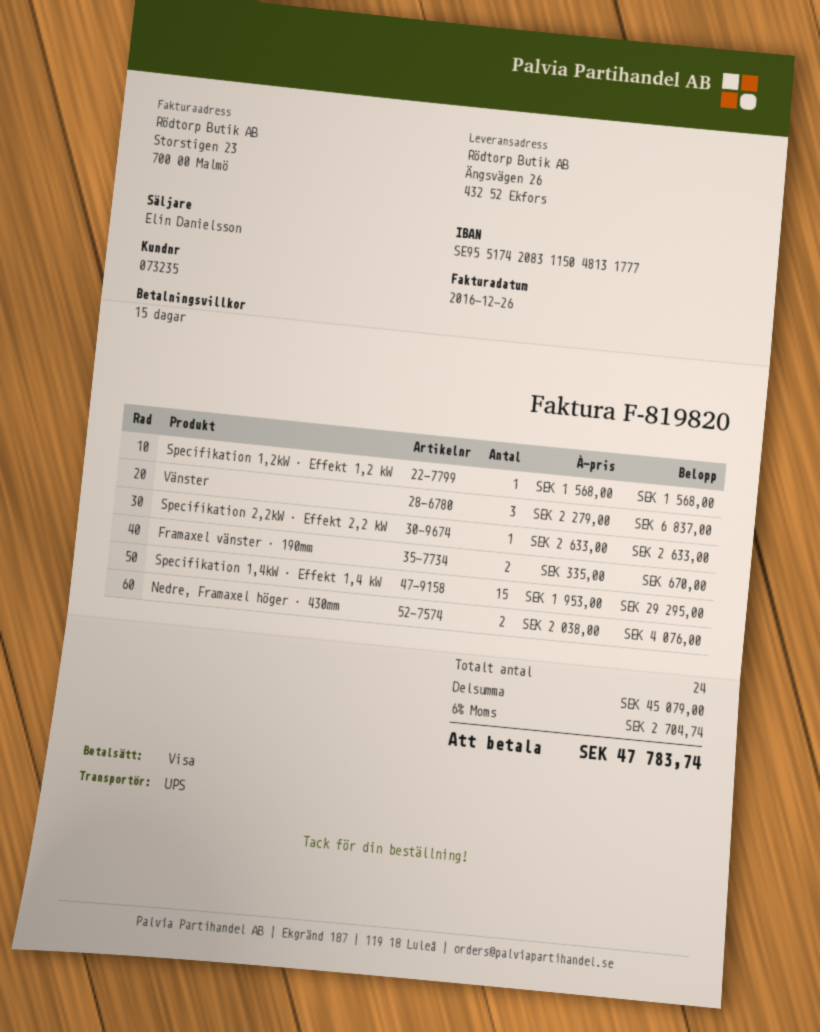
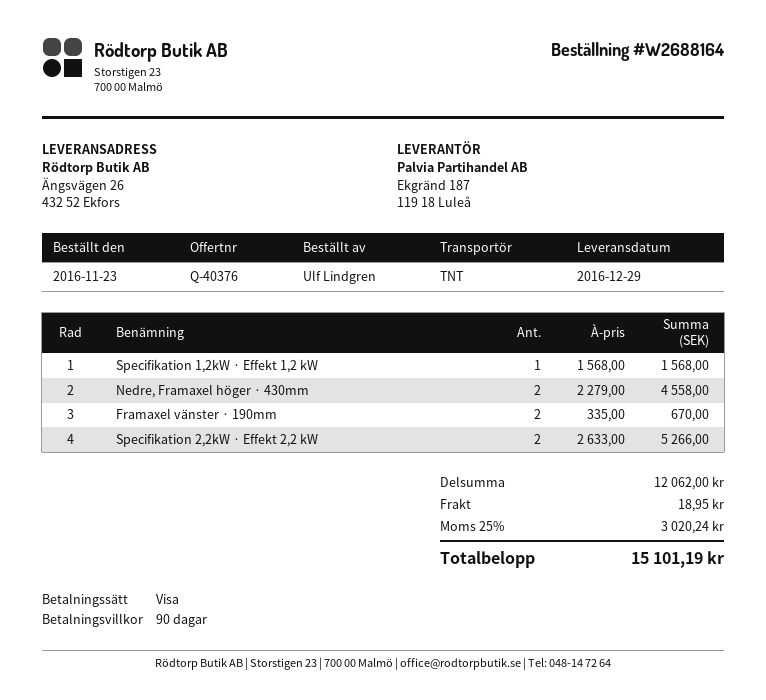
payment terms: 15 days -> 90 days
shipping method: UPS -> TNT
Vänster: 3 x 2279.00 = 6837.00 -> none
Specifikation 2,2kW · Effekt 2,2 kW: 1 x 2633.00 = 2633.00 -> 2 x 2633.00 = 5266.00
Specifikation 1,4kW · Effekt 1,4 kW: 15 x 1953.00 = 29295.00 -> none
Nedre, Framaxel höger · 430mm: 2 x 2038.00 = 4076.00 -> 2 x 2279.00 = 4558.00
subtotal: 45079.00 -> 12062.00
shipping: none -> 18.95
tax: 6% = 2704.74 -> 25% = 3020.24
total: 47783.74 -> 15101.19

